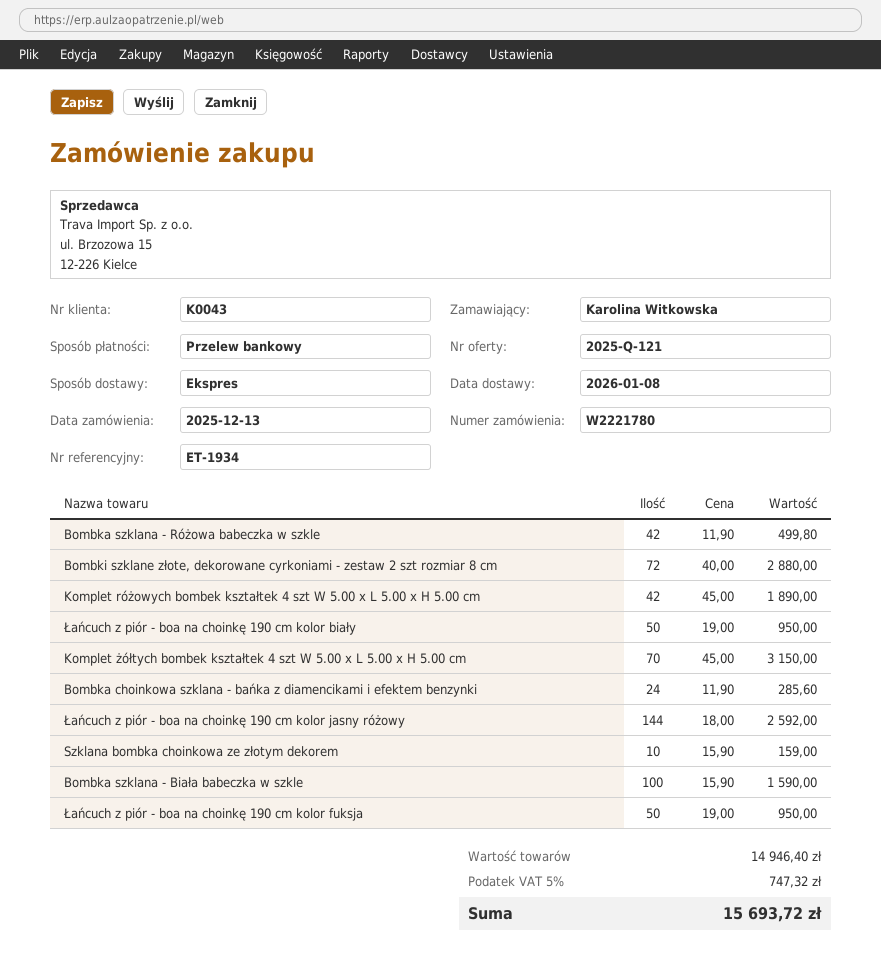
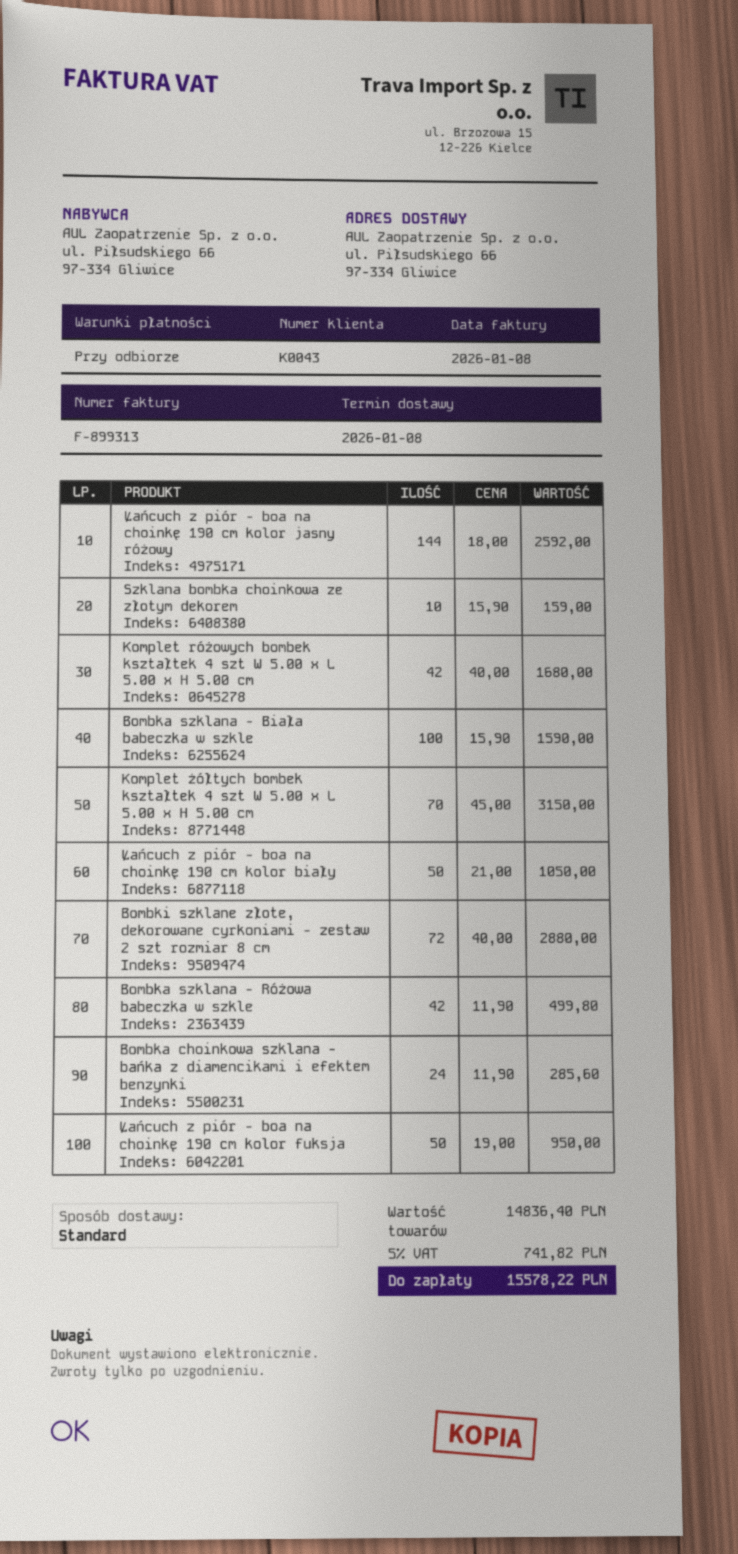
shipping method: express -> standard
Komplet różowych bombek kształtek 4 szt W 5.00 x L 5.00 x H 5.00 cm: 42 x 45.00 = 1890.00 -> 42 x 40.00 = 1680.00
Łańcuch z piór - boa na choinkę 190 cm kolor biały: 50 x 19.00 = 950.00 -> 50 x 21.00 = 1050.00
subtotal: 14946.40 -> 14836.40
tax: 5% = 747.32 -> 5% = 741.82
total: 15693.72 -> 15578.22

